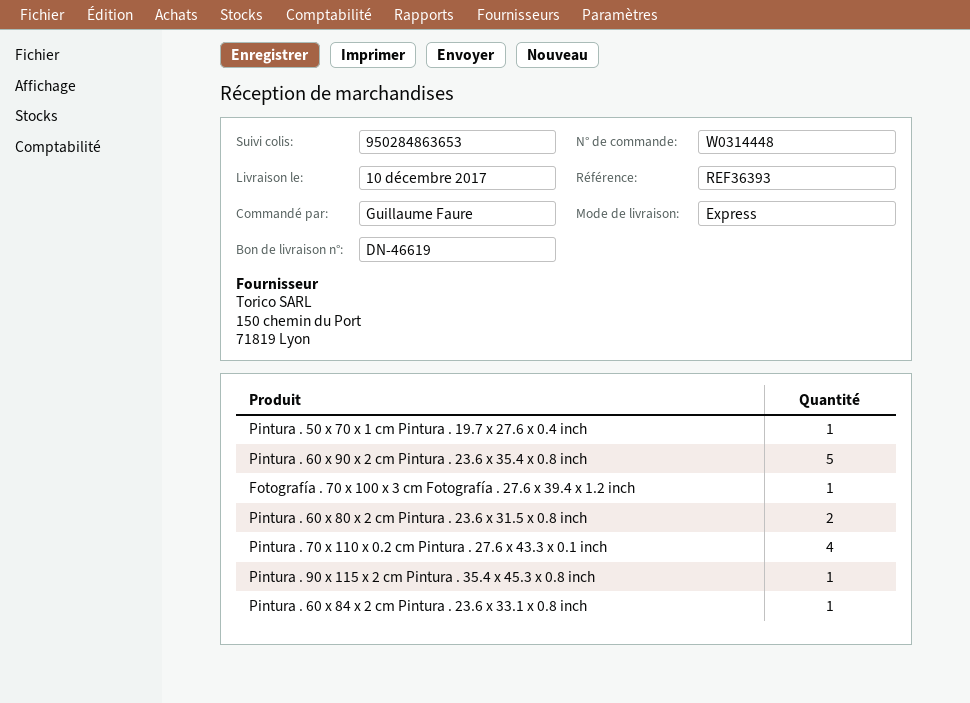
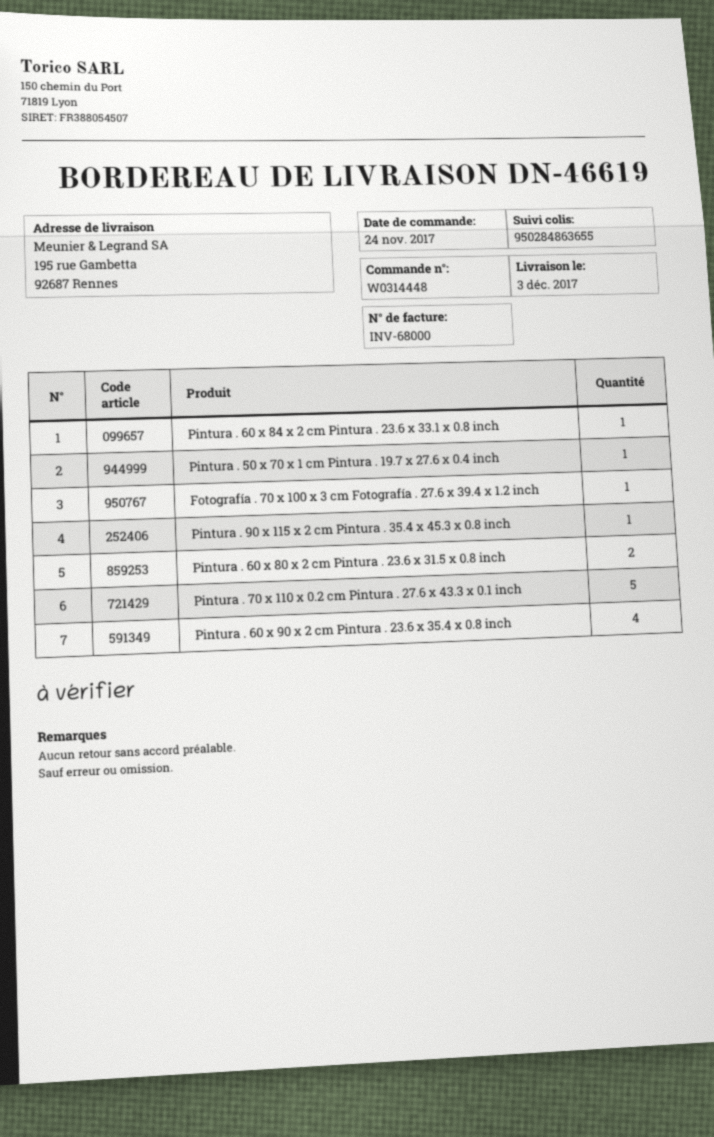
delivery date: 2017-12-10 -> 2017-12-03
tracking number: 950284863653 -> 950284863655
Pintura . 60 x 90 x 2 cm Pintura . 23.6 x 35.4 x 0.8 inch: 5 -> 4
Pintura . 70 x 110 x 0.2 cm Pintura . 27.6 x 43.3 x 0.1 inch: 4 -> 5

